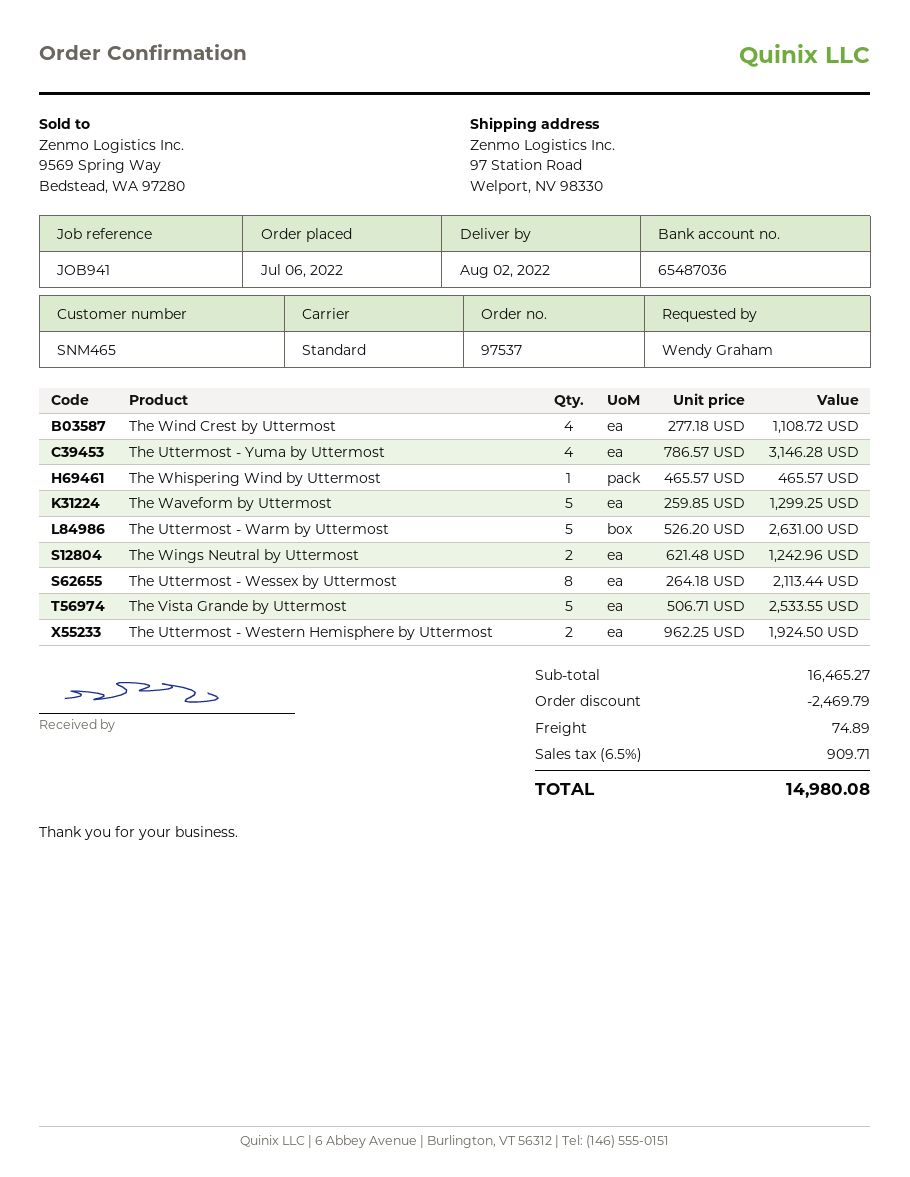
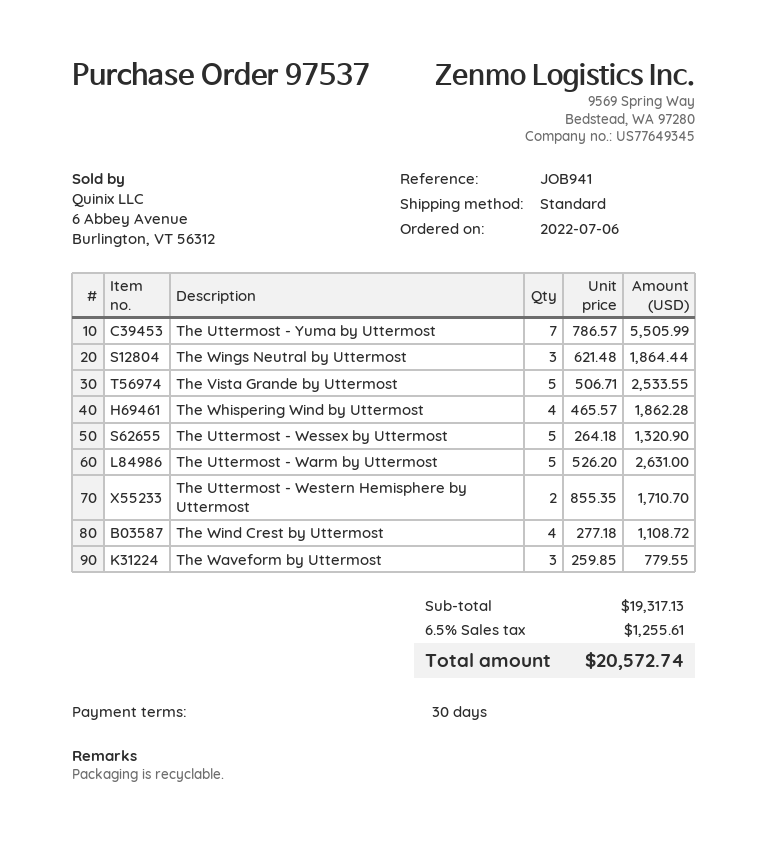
The Uttermost - Yuma by Uttermost: 4 x 786.57 = 3146.28 -> 7 x 786.57 = 5505.99
The Whispering Wind by Uttermost: 1 x 465.57 = 465.57 -> 4 x 465.57 = 1862.28
The Waveform by Uttermost: 5 x 259.85 = 1299.25 -> 3 x 259.85 = 779.55
The Wings Neutral by Uttermost: 2 x 621.48 = 1242.96 -> 3 x 621.48 = 1864.44
The Uttermost - Wessex by Uttermost: 8 x 264.18 = 2113.44 -> 5 x 264.18 = 1320.90
The Uttermost - Western Hemisphere by Uttermost: 2 x 962.25 = 1924.50 -> 2 x 855.35 = 1710.70
subtotal: 16465.27 -> 19317.13
discount: 2469.79 -> none
shipping: 74.89 -> none
tax: 6.5% = 909.71 -> 6.5% = 1255.61
total: 14980.08 -> 20572.74

